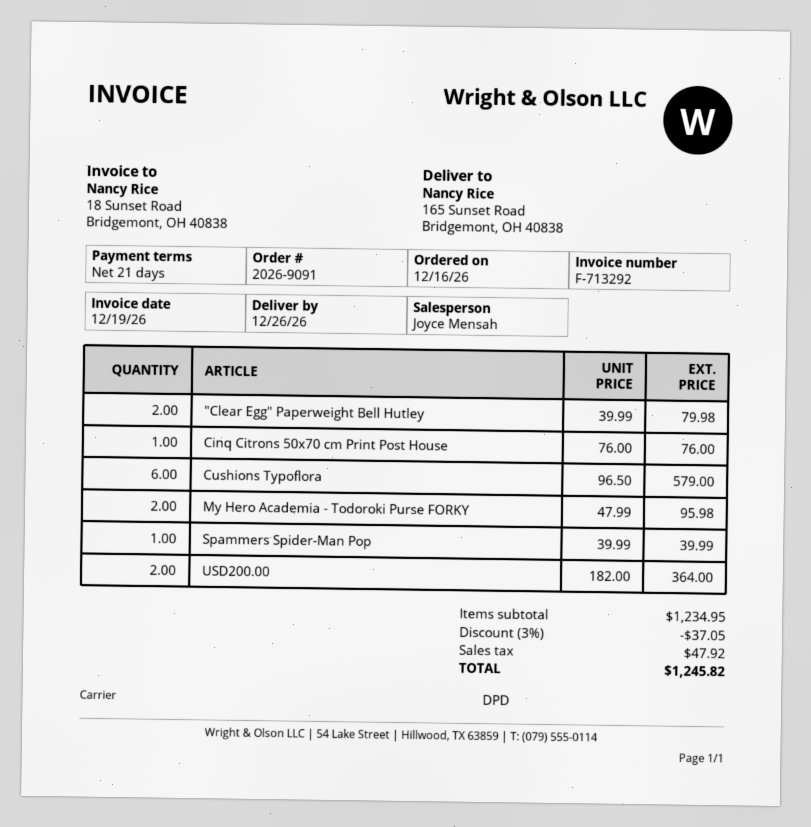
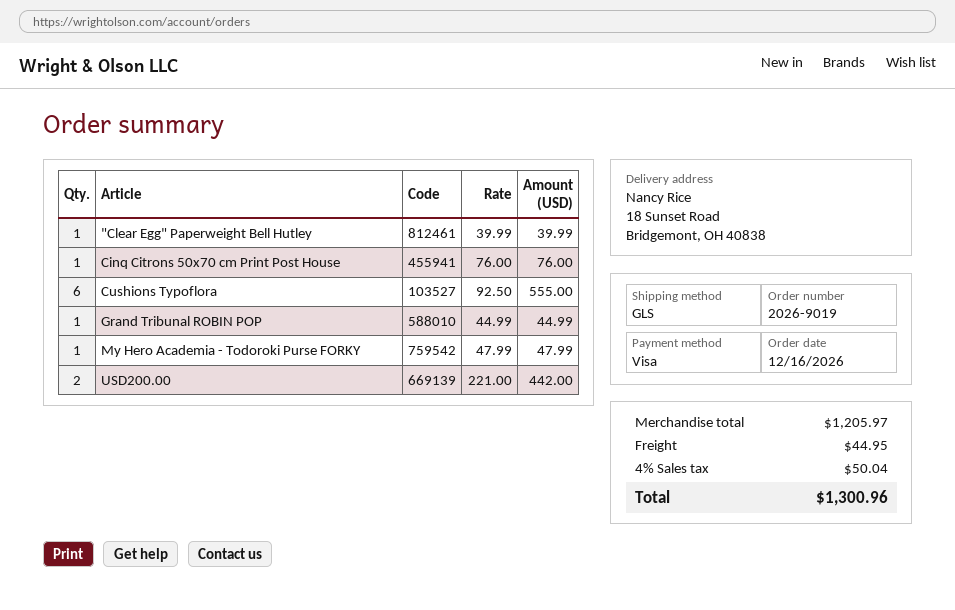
order number: 2026-9091 -> 2026-9019
shipping method: DPD -> GLS
ship to: 165 Sunset Road, Bridgemont, OH 40838 -> 18 Sunset Road, Bridgemont, OH 40838
"Clear Egg" Paperweight Bell Hutley: 2 x 39.99 = 79.98 -> 1 x 39.99 = 39.99
Cushions Typoflora: 6 x 96.50 = 579.00 -> 6 x 92.50 = 555.00
My Hero Academia - Todoroki Purse FORKY: 2 x 47.99 = 95.98 -> 1 x 47.99 = 47.99
Spammers Spider-Man Pop: 1 x 39.99 = 39.99 -> none
USD200.00: 2 x 182.00 = 364.00 -> 2 x 221.00 = 442.00
Grand Tribunal ROBIN POP: none -> 1 x 44.99 = 44.99
subtotal: 1234.95 -> 1205.97
discount: 3% = 37.05 -> none
shipping: none -> 44.95
tax: 47.92 -> 50.04
total: 1245.82 -> 1300.96

